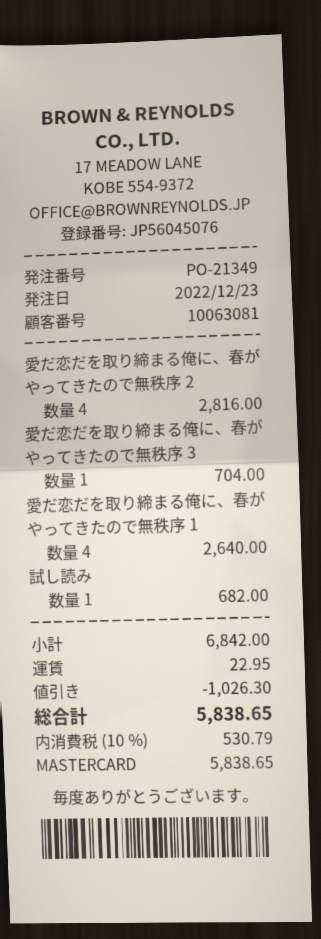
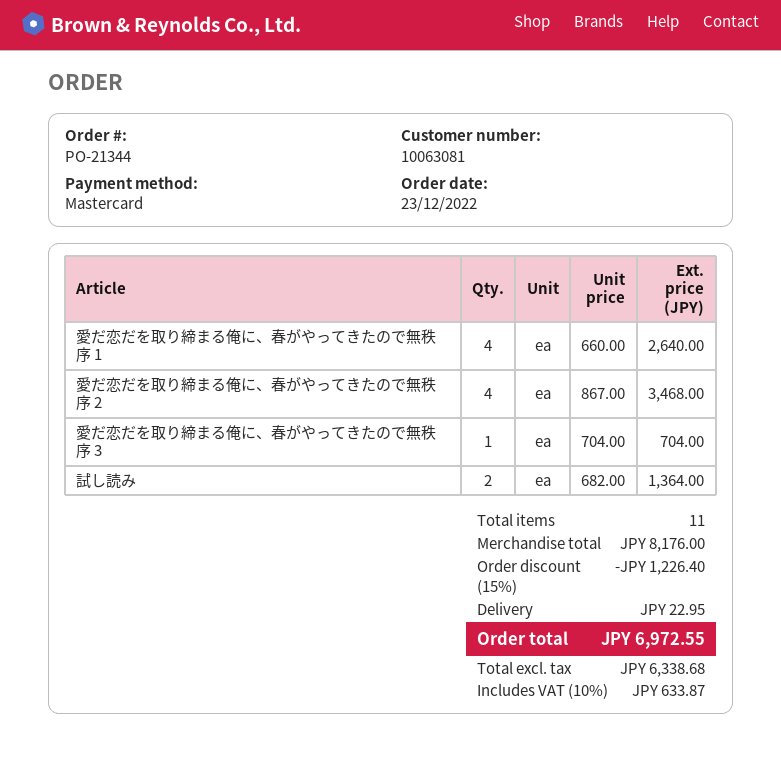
order number: PO-21349 -> PO-21344
愛だ恋だを取り締まる俺に、春がやってきたので無秩序 2: 4 for 2816.00 -> 4 for 3468.00
試し読み: 1 for 682.00 -> 2 for 1364.00
subtotal: 6842.00 -> 8176.00
discount: 1026.30 -> 1226.40
tax: 10% = 530.79 -> 10% = 633.87
total: 5838.65 -> 6972.55

